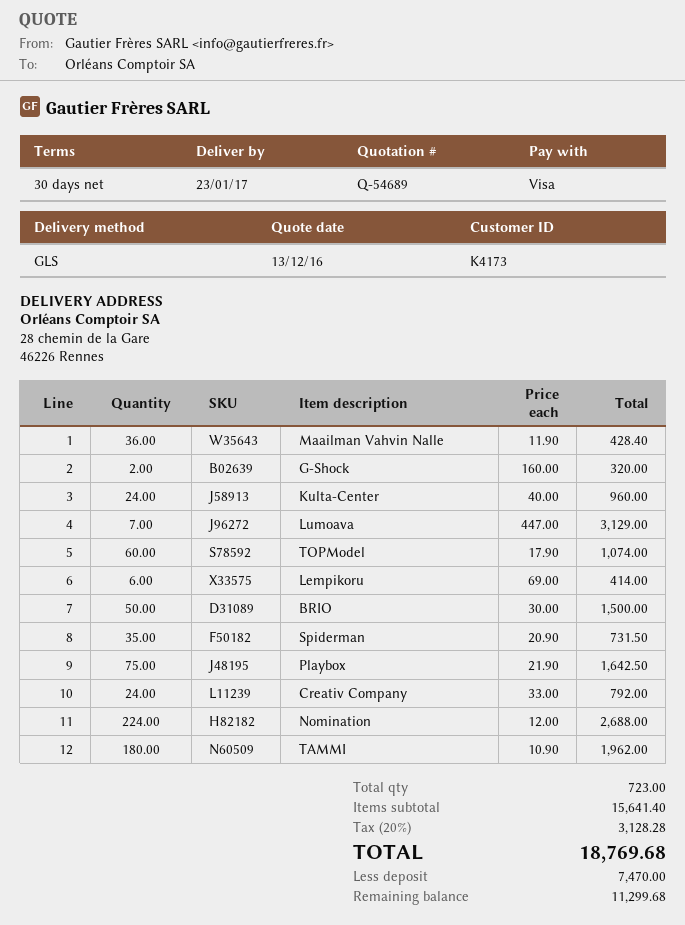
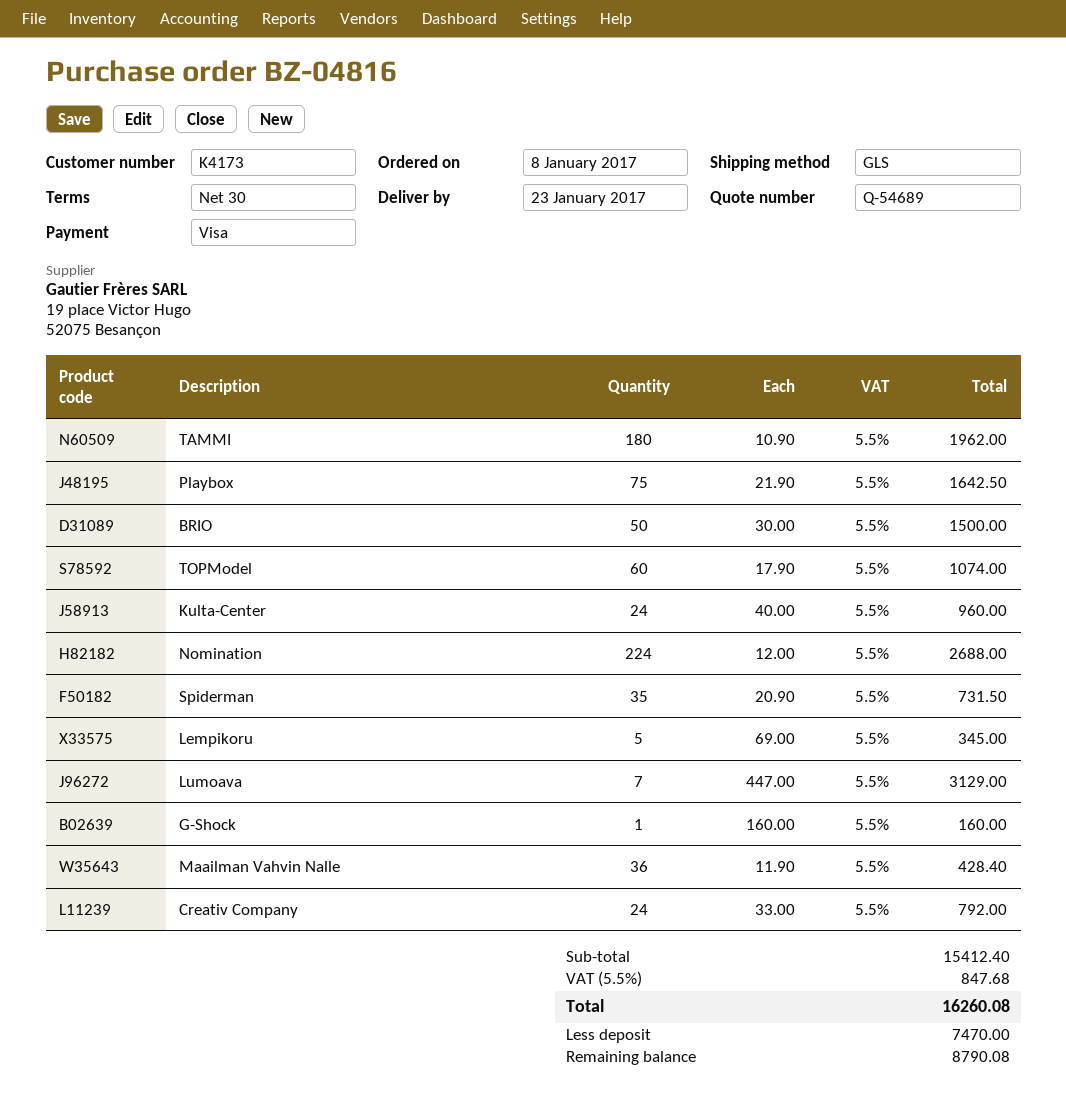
G-Shock: 2 x 160.00 = 320.00 -> 1 x 160.00 = 160.00
Lempikoru: 6 x 69.00 = 414.00 -> 5 x 69.00 = 345.00
subtotal: 15641.40 -> 15412.40
tax: 20% = 3128.28 -> 5.5% = 847.68
total: 18769.68 -> 16260.08
balance: 11299.68 -> 8790.08

